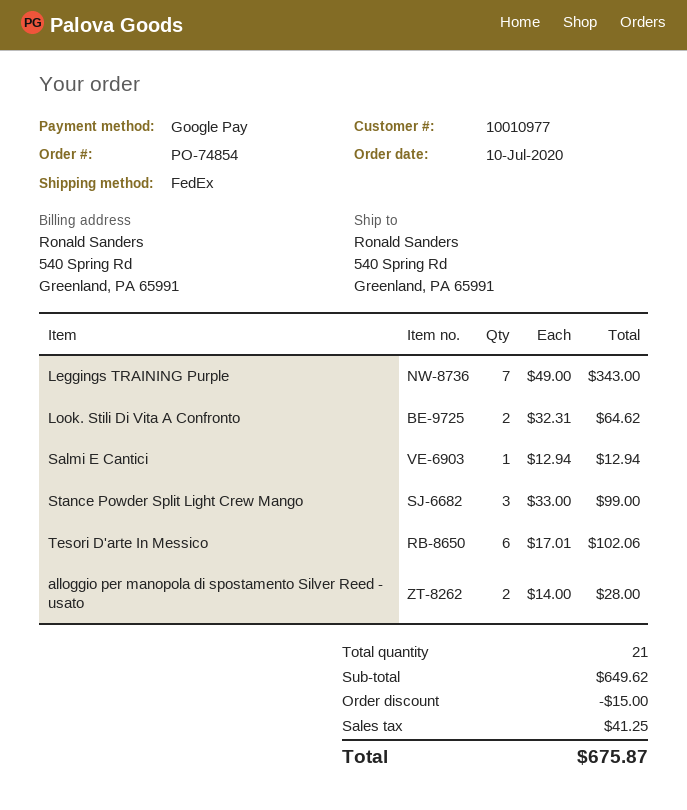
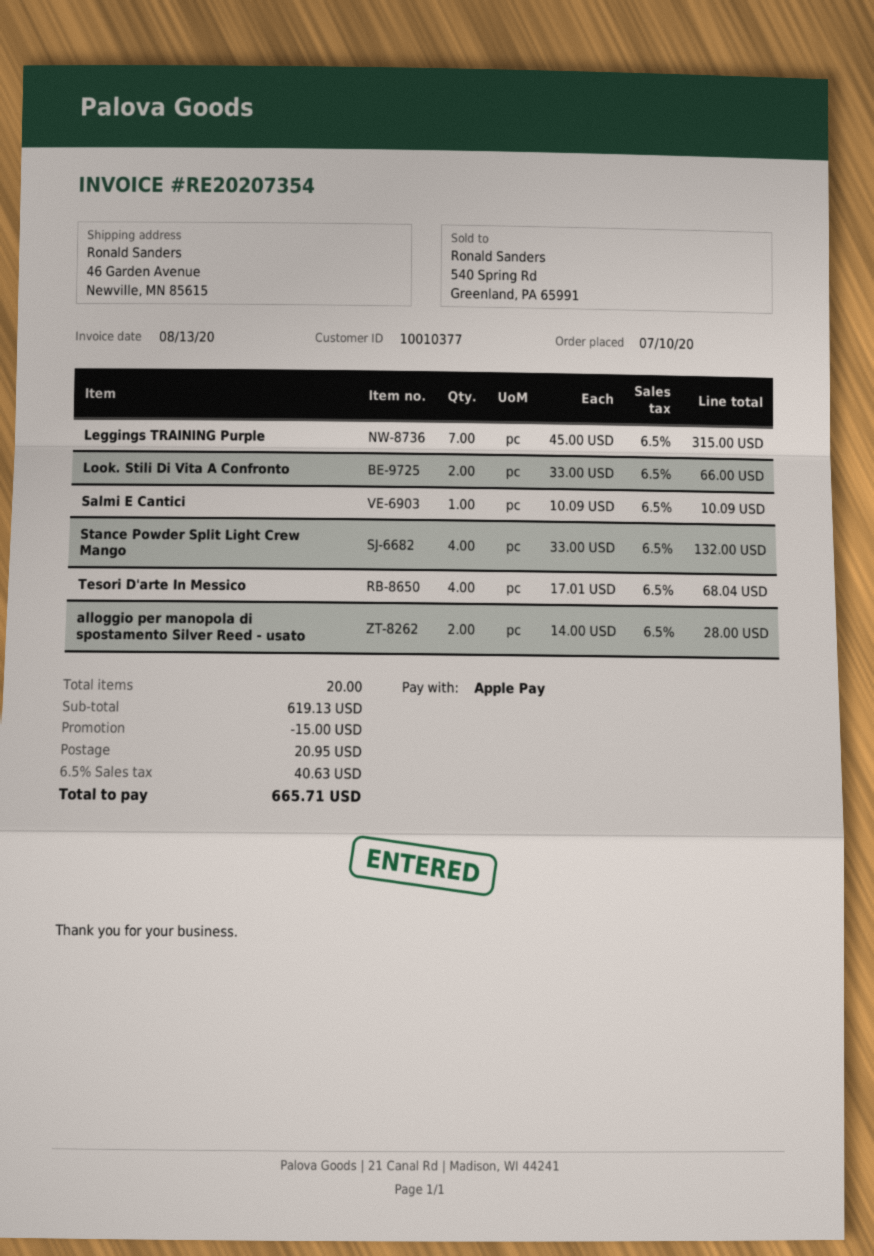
customer number: 10010977 -> 10010377
payment method: Google Pay -> Apple Pay
ship to: 540 Spring Rd, Greenland, PA 65991 -> 46 Garden Avenue, Newville, MN 85615
Leggings TRAINING Purple: 7 x 49.00 = 343.00 -> 7 x 45.00 = 315.00
Look. Stili Di Vita A Confronto: 2 x 32.31 = 64.62 -> 2 x 33.00 = 66.00
Salmi E Cantici: 1 x 12.94 = 12.94 -> 1 x 10.09 = 10.09
Stance Powder Split Light Crew Mango: 3 x 33.00 = 99.00 -> 4 x 33.00 = 132.00
Tesori D'arte In Messico: 6 x 17.01 = 102.06 -> 4 x 17.01 = 68.04
total quantity: 21 -> 20
subtotal: 649.62 -> 619.13
shipping: none -> 20.95
tax: 41.25 -> 40.63
total: 675.87 -> 665.71

